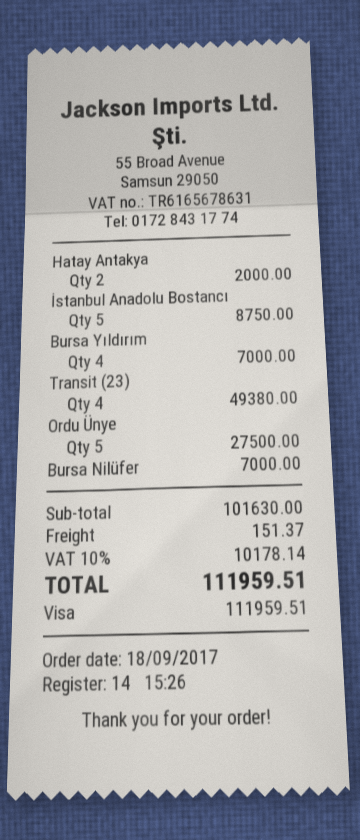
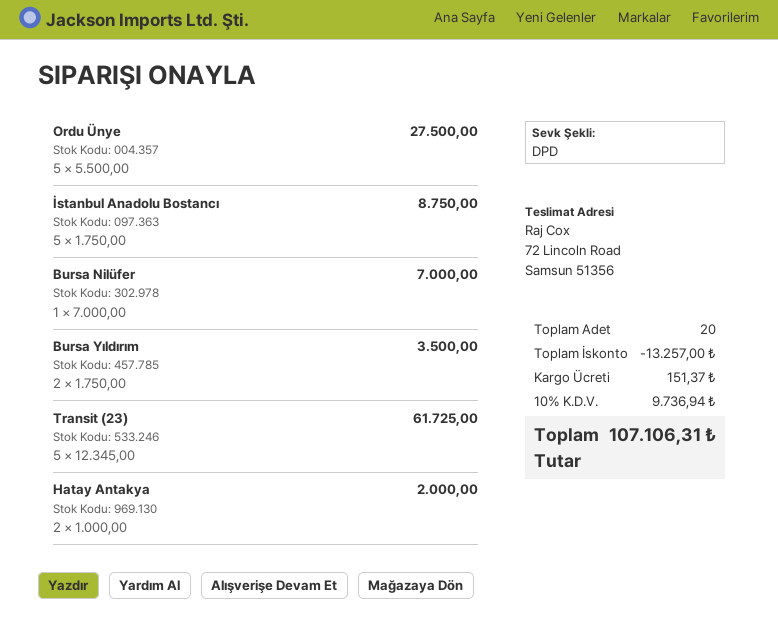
Bursa Yıldırım: 4 for 7000.00 -> 2 for 3500.00
Transit (23): 4 for 49380.00 -> 5 for 61725.00
discount: none -> 13257.00
tax: 10% = 10178.14 -> 10% = 9736.94
total: 111959.51 -> 107106.31

